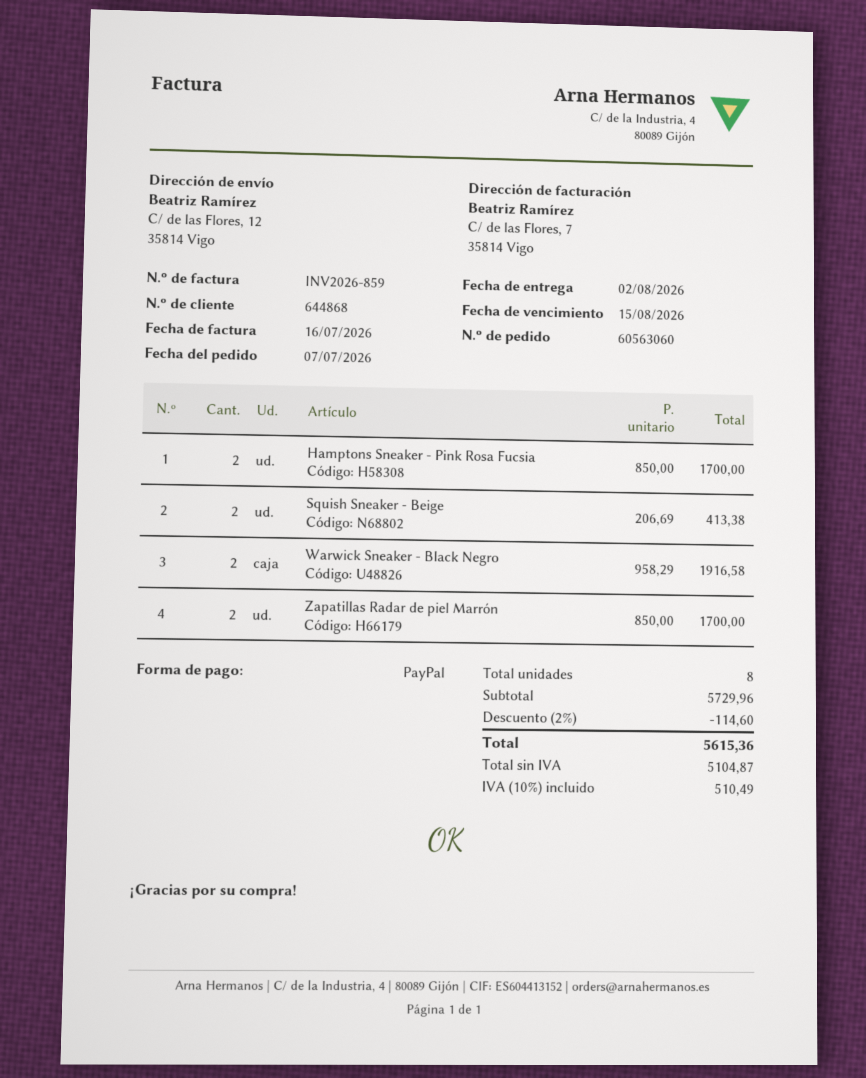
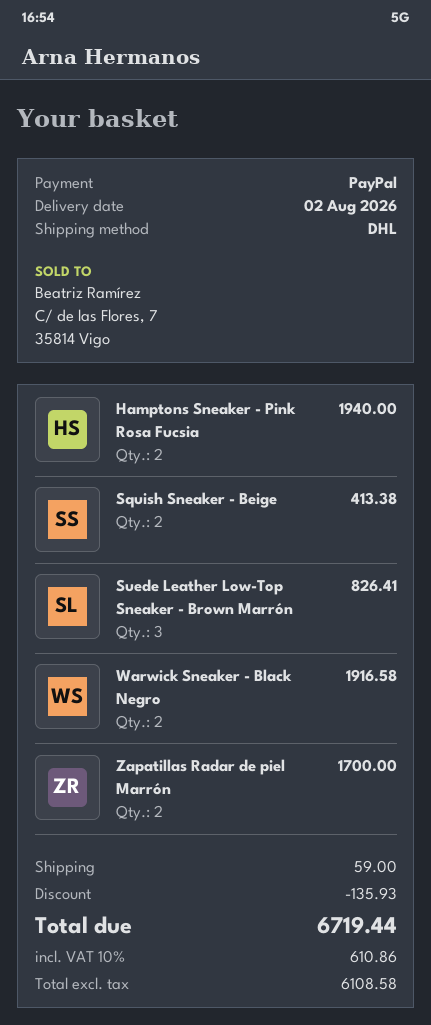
Hamptons Sneaker - Pink Rosa Fucsia: 2 for 1700.00 -> 2 for 1940.00
Suede Leather Low-Top Sneaker - Brown Marrón: none -> 3 for 826.41
discount: 114.60 -> 135.93
shipping: none -> 59.00
net: 5104.87 -> 6108.58
tax: 10% = 510.49 -> 10% = 610.86
total: 5615.36 -> 6719.44

